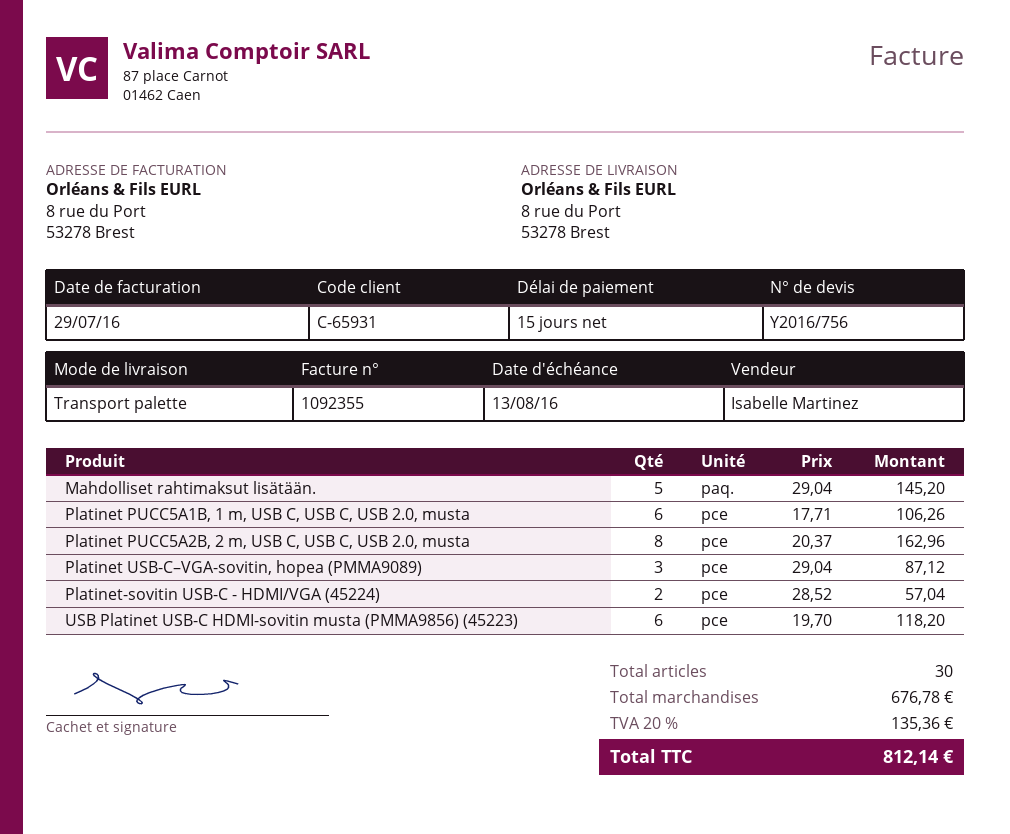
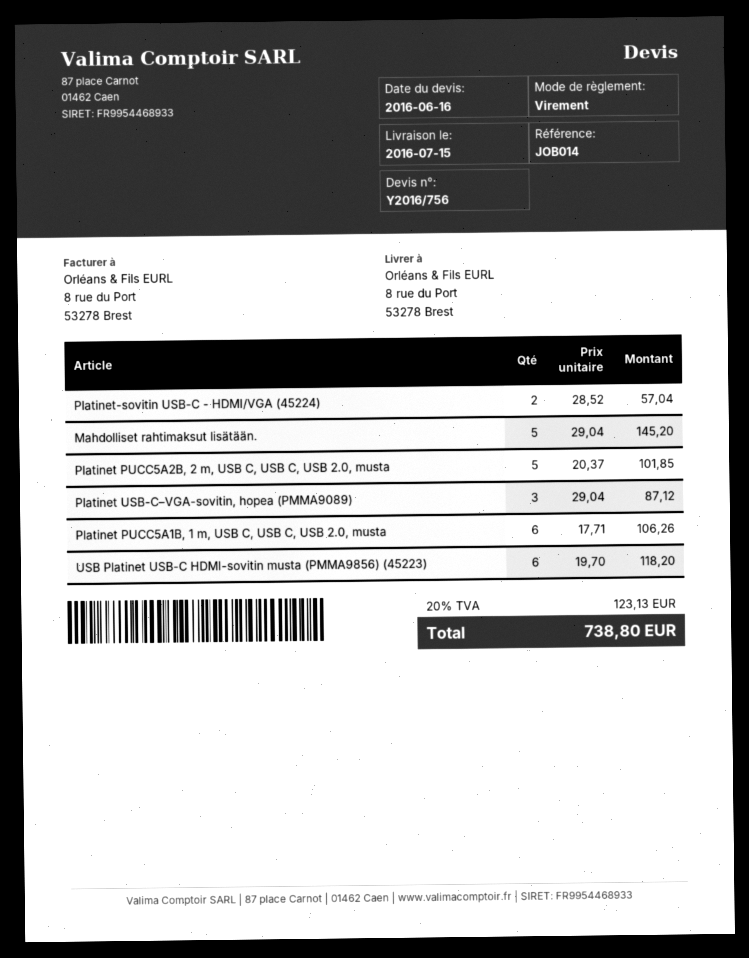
Platinet PUCC5A2B, 2 m, USB C, USB C, USB 2.0, musta: 8 x 20.37 = 162.96 -> 5 x 20.37 = 101.85
tax: 20% = 135.36 -> 20% = 123.13
total: 812.14 -> 738.80

